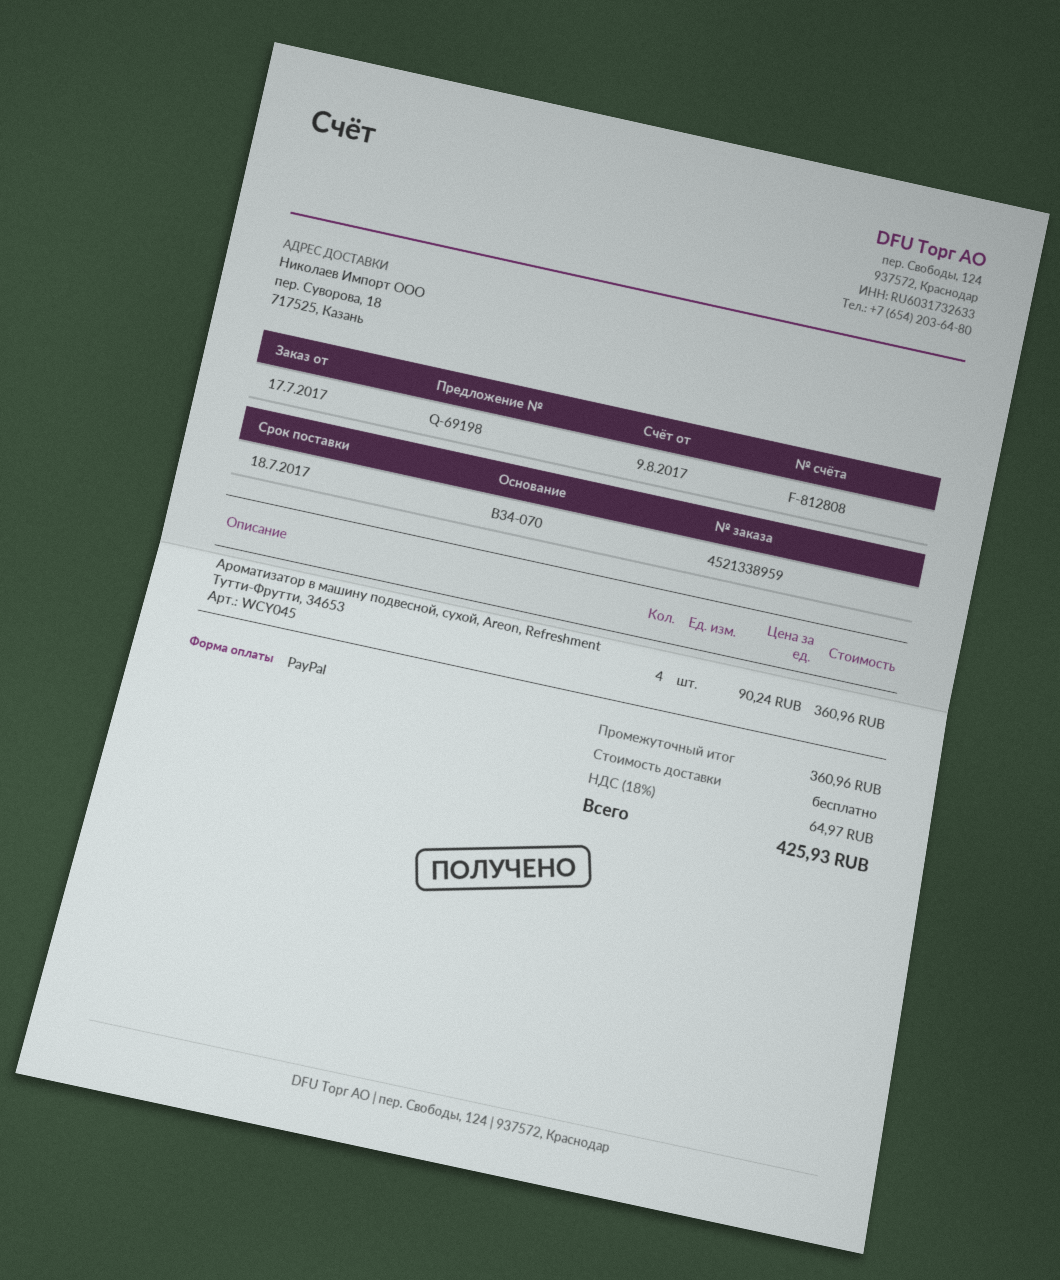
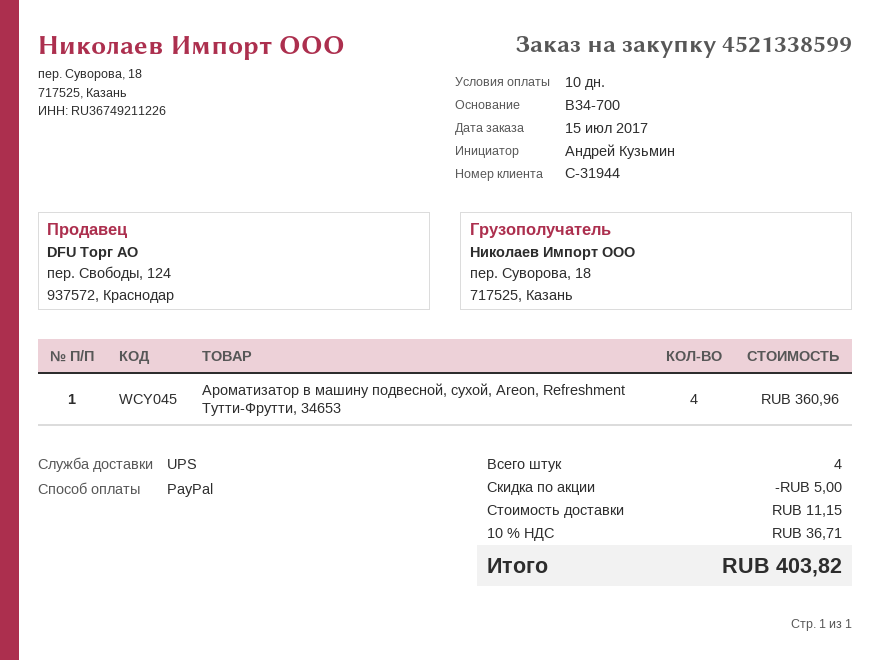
order number: 4521338959 -> 4521338599
order date: 2017-07-17 -> 2017-07-15
reference: B34-070 -> B34-700
discount: none -> 5.00
shipping: 0.00 -> 11.15
tax: 18% = 64.97 -> 10% = 36.71
total: 425.93 -> 403.82

